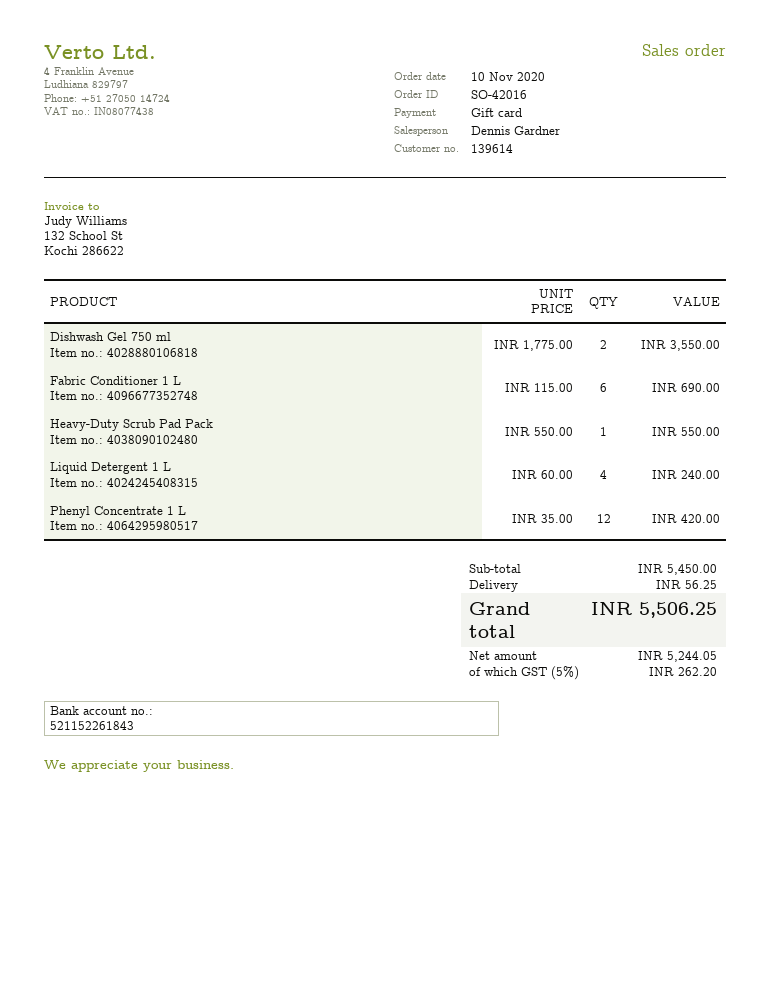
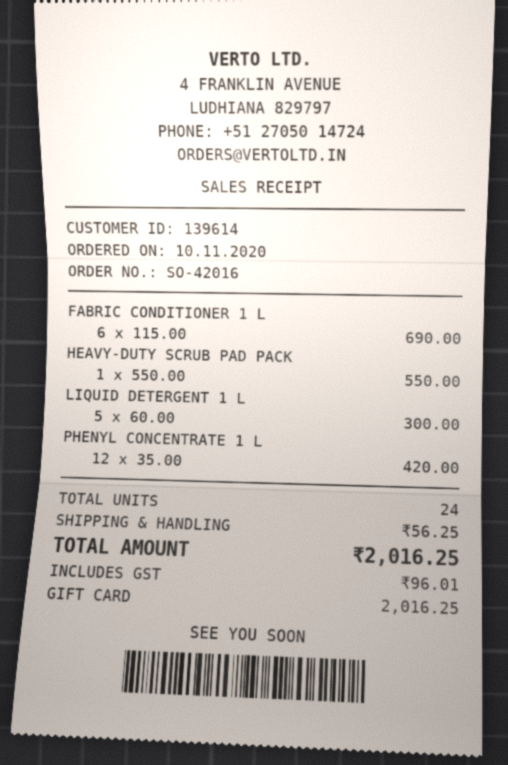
Dishwash Gel 750 ml: 2 x 1775.00 = 3550.00 -> none
Liquid Detergent 1 L: 4 x 60.00 = 240.00 -> 5 x 60.00 = 300.00
tax: 262.20 -> 96.01
total: 5506.25 -> 2016.25

